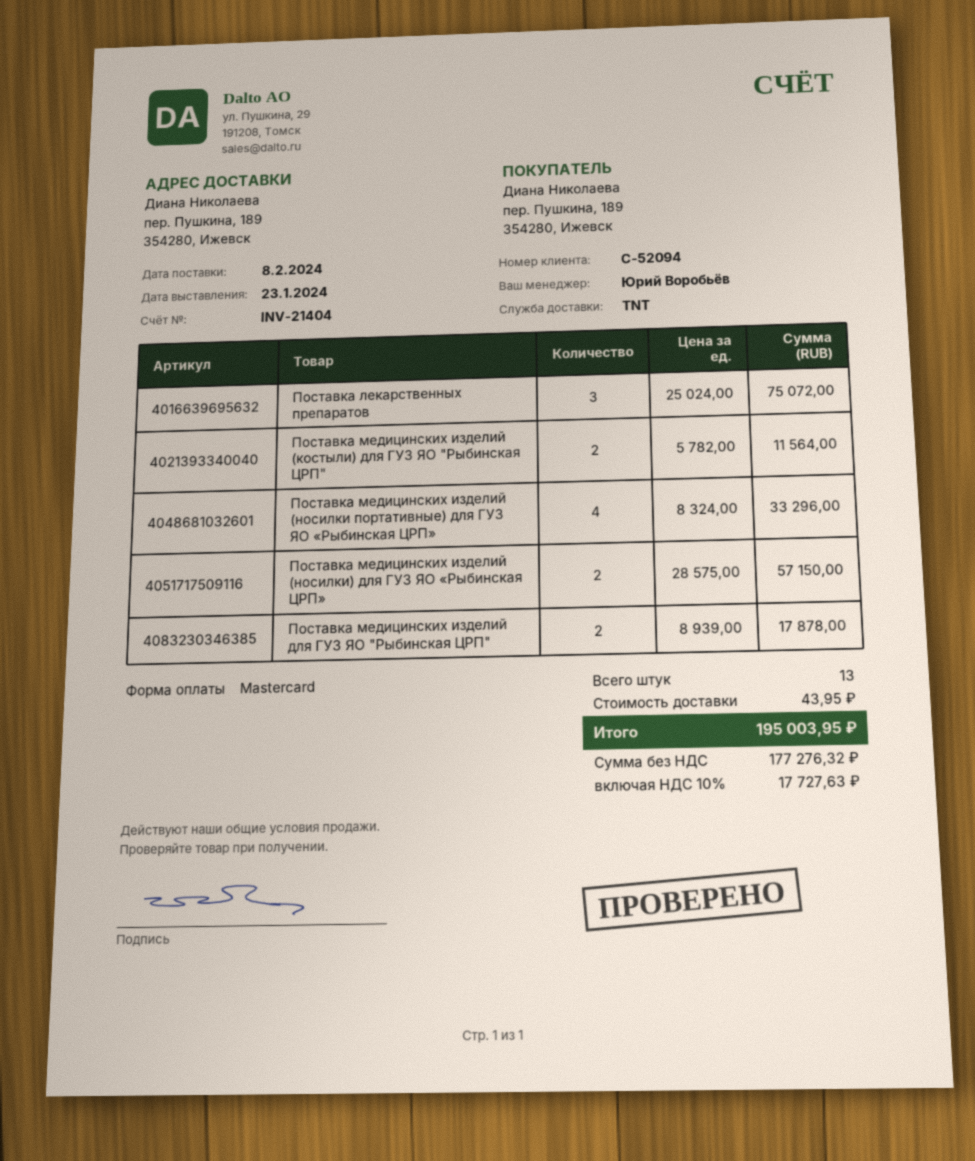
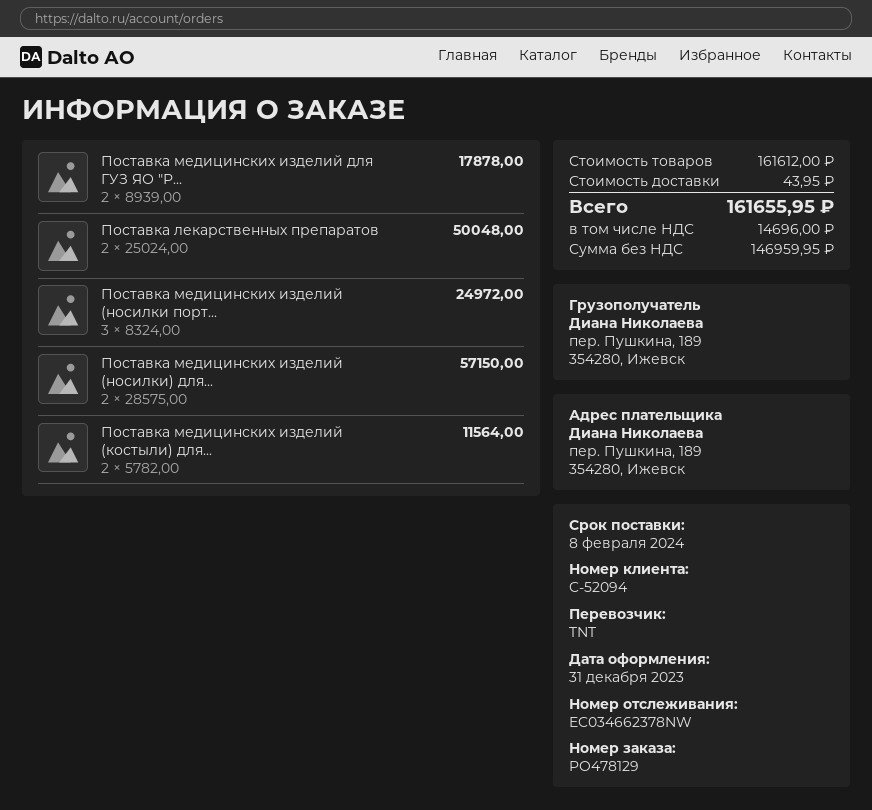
Поставка лекарственных препаратов: 3 x 25024.00 = 75072.00 -> 2 x 25024.00 = 50048.00
Поставка медицинских изделий (носилки портативные) для ГУЗ ЯО «Рыбинская ЦРП»: 4 x 8324.00 = 33296.00 -> 3 x 8324.00 = 24972.00
net: 177276.32 -> 146959.95
tax: 17727.63 -> 14696.00
total: 195003.95 -> 161655.95

